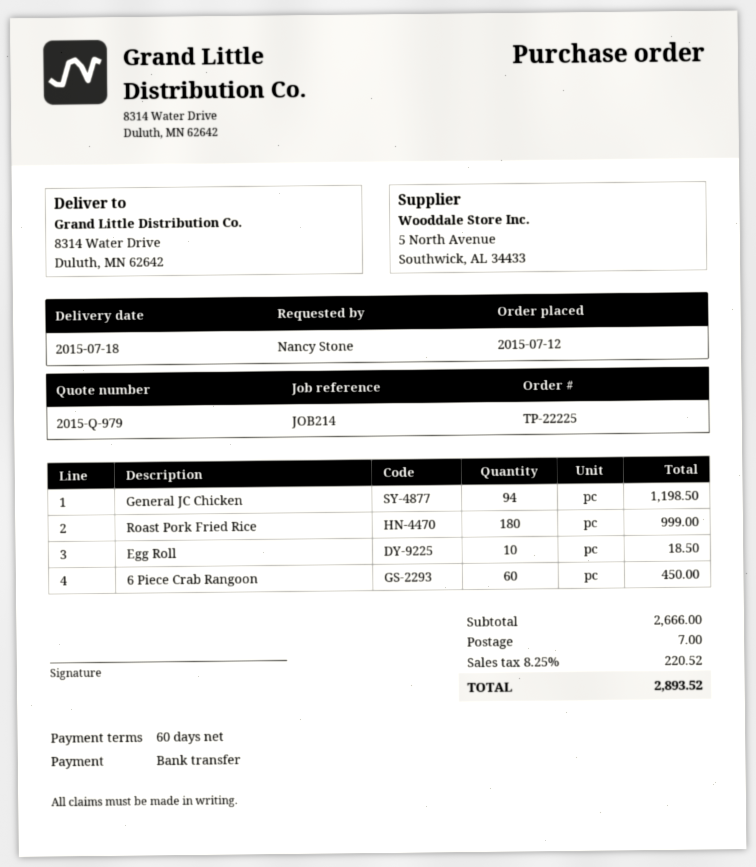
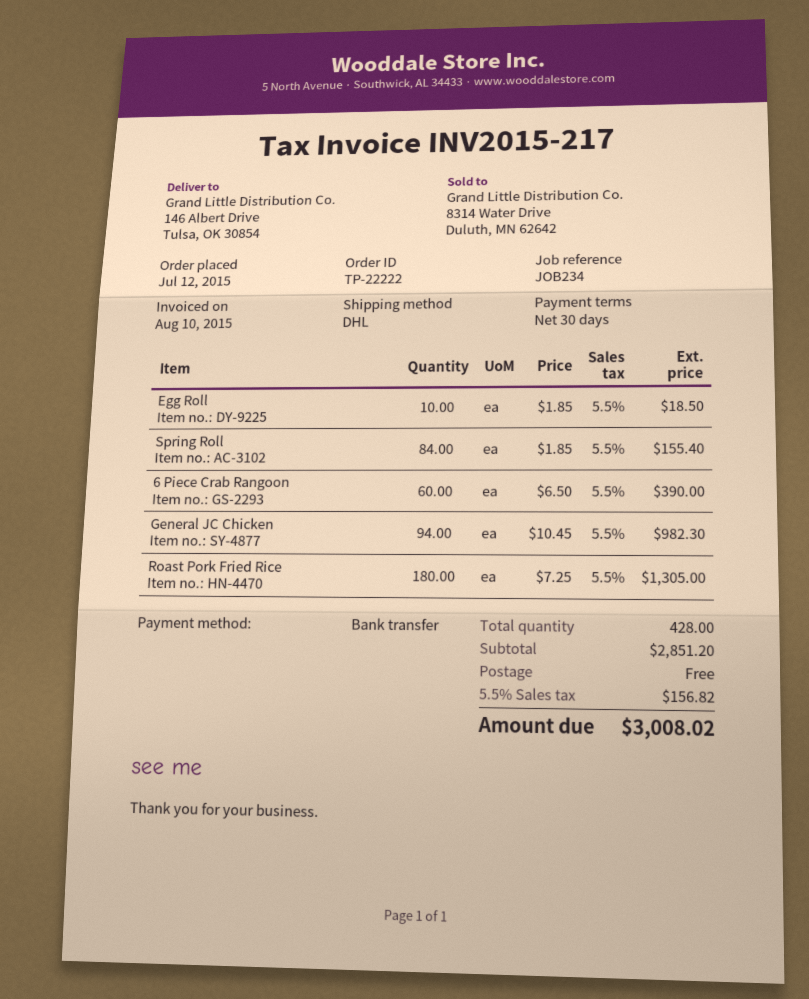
order number: TP-22225 -> TP-22222
payment terms: 60 days -> 30 days
reference: JOB214 -> JOB234
ship to: 8314 Water Drive, Duluth, MN 62642 -> 146 Albert Drive, Tulsa, OK 30854
General JC Chicken: 94 for 1198.50 -> 94 for 982.30
Roast Pork Fried Rice: 180 for 999.00 -> 180 for 1305.00
6 Piece Crab Rangoon: 60 for 450.00 -> 60 for 390.00
Spring Roll: none -> 84 for 155.40
subtotal: 2666.00 -> 2851.20
shipping: 7.00 -> 0.00
tax: 8.25% = 220.52 -> 5.5% = 156.82
total: 2893.52 -> 3008.02

